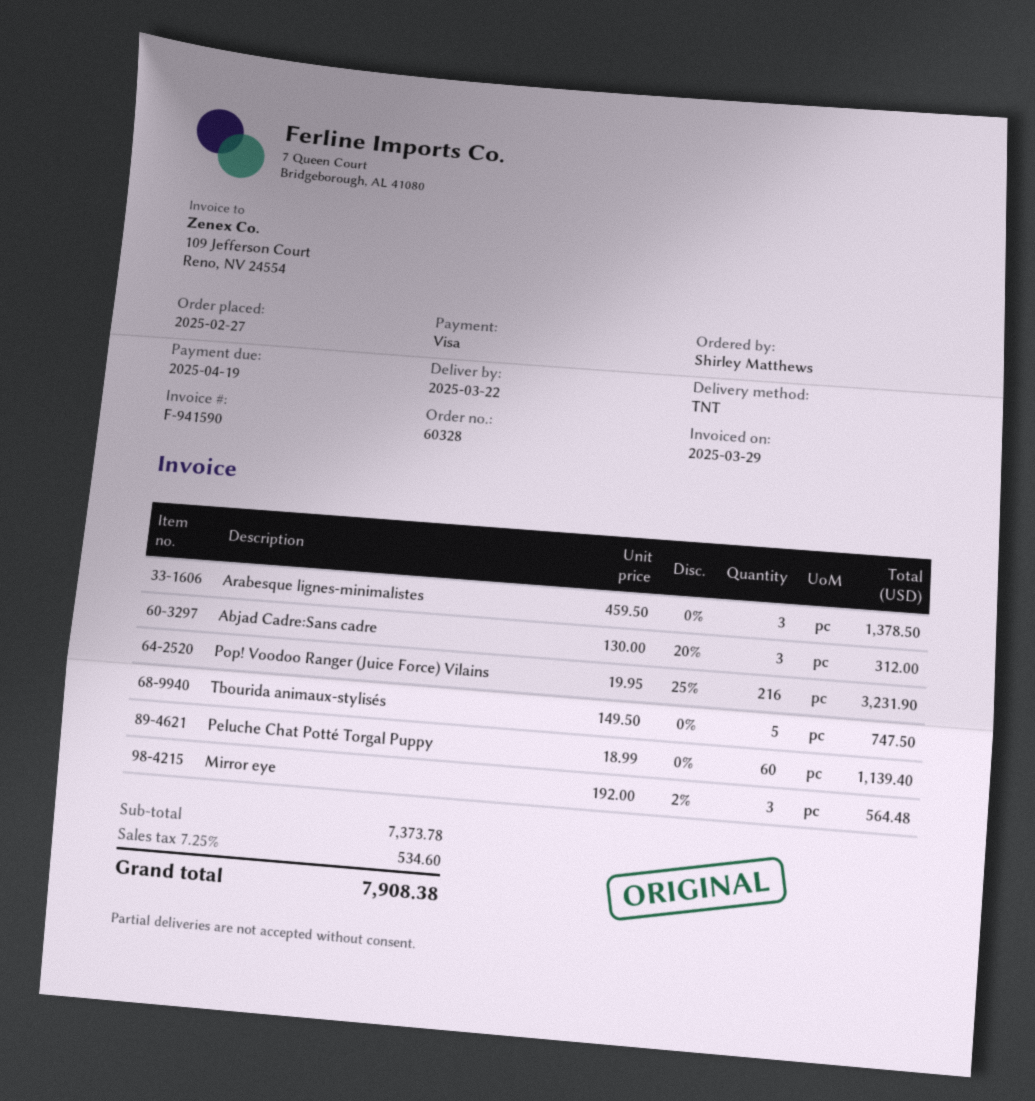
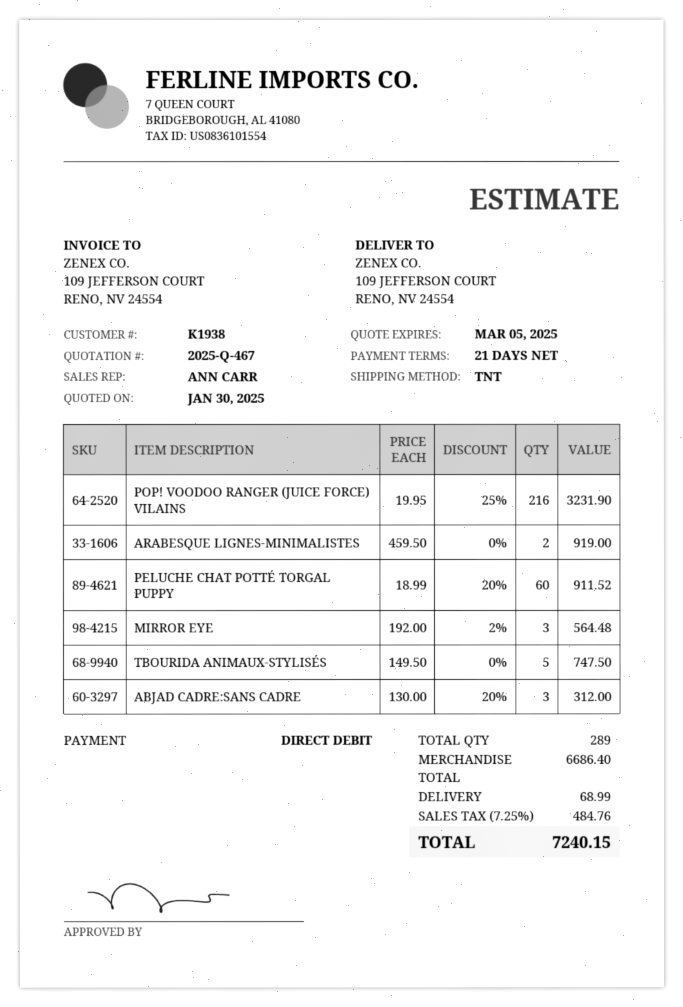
payment method: Visa -> direct debit
Arabesque lignes-minimalistes: 3 x 459.50 = 1378.50 -> 2 x 459.50 = 919.00
Peluche Chat Potté Torgal Puppy: 60 x 18.99 = 1139.40 -> 60 x 18.99 - 20% = 911.52
subtotal: 7373.78 -> 6686.40
shipping: none -> 68.99
tax: 7.25% = 534.60 -> 7.25% = 484.76
total: 7908.38 -> 7240.15

